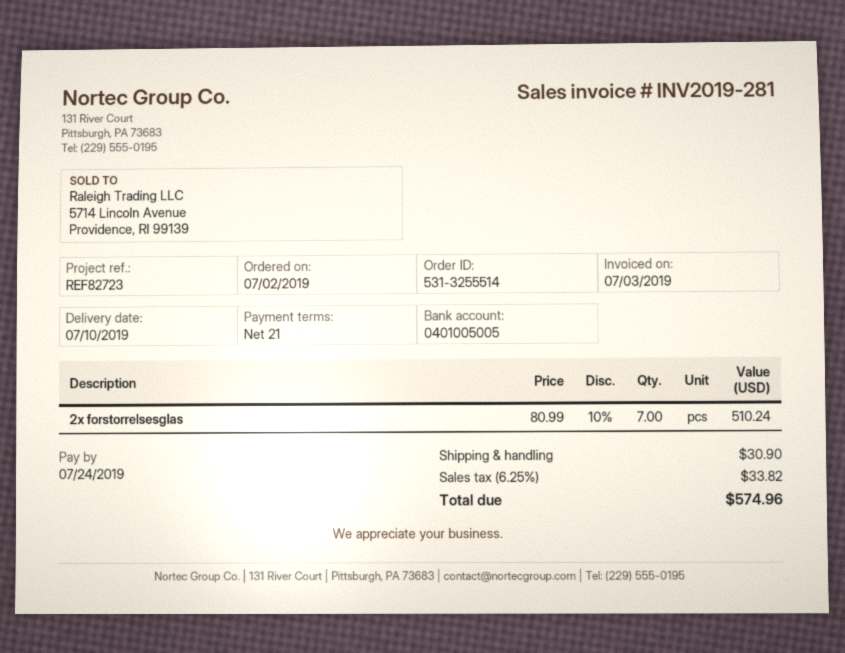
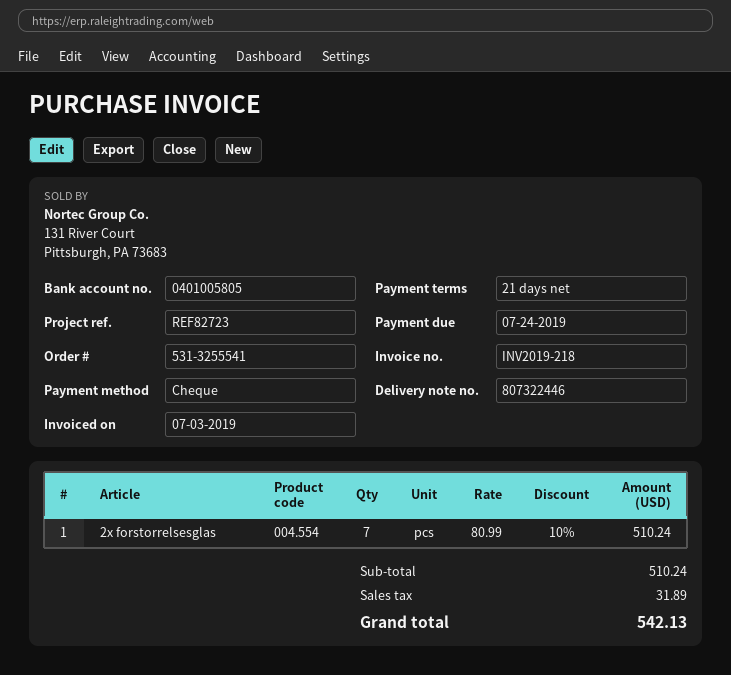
order number: 531-3255514 -> 531-3255541
invoice number: INV2019-281 -> INV2019-218
bank account: 0401005005 -> 0401005805
shipping: 30.90 -> none
tax: 33.82 -> 31.89
total: 574.96 -> 542.13

